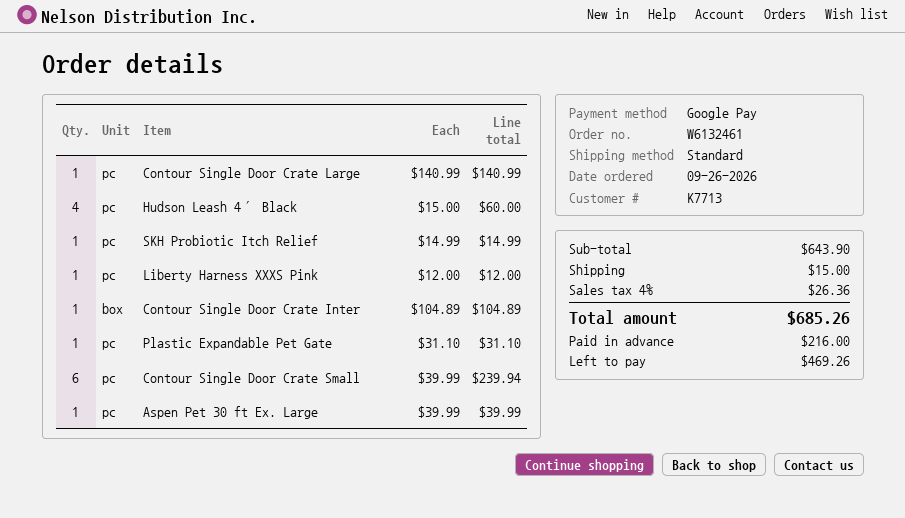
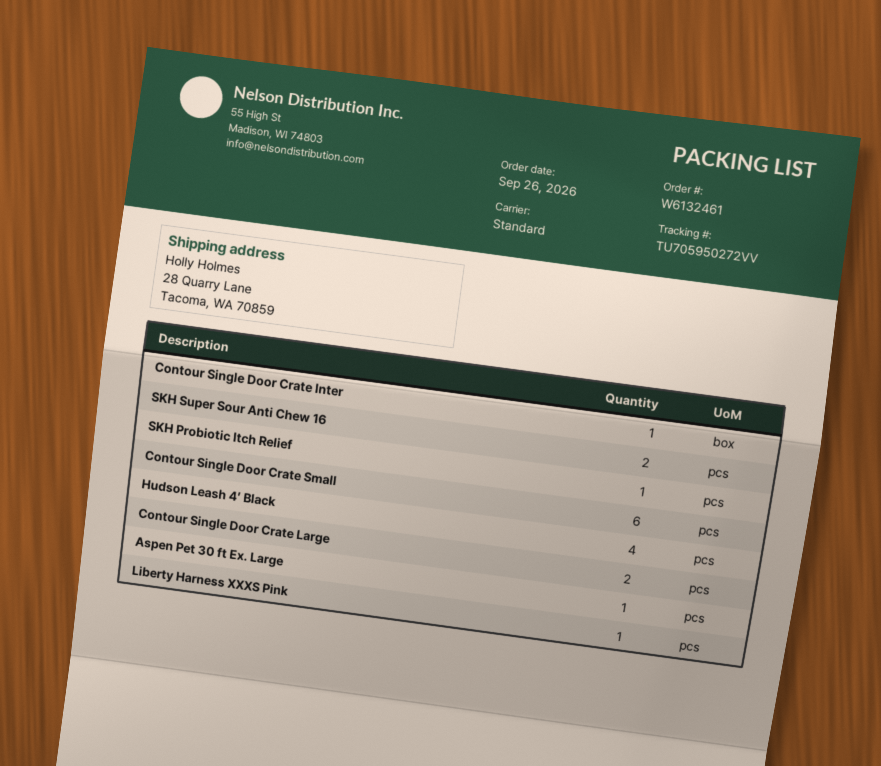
Contour Single Door Crate Large: 1 -> 2
Plastic Expandable Pet Gate: 1 -> none
SKH Super Sour Anti Chew 16: none -> 2

